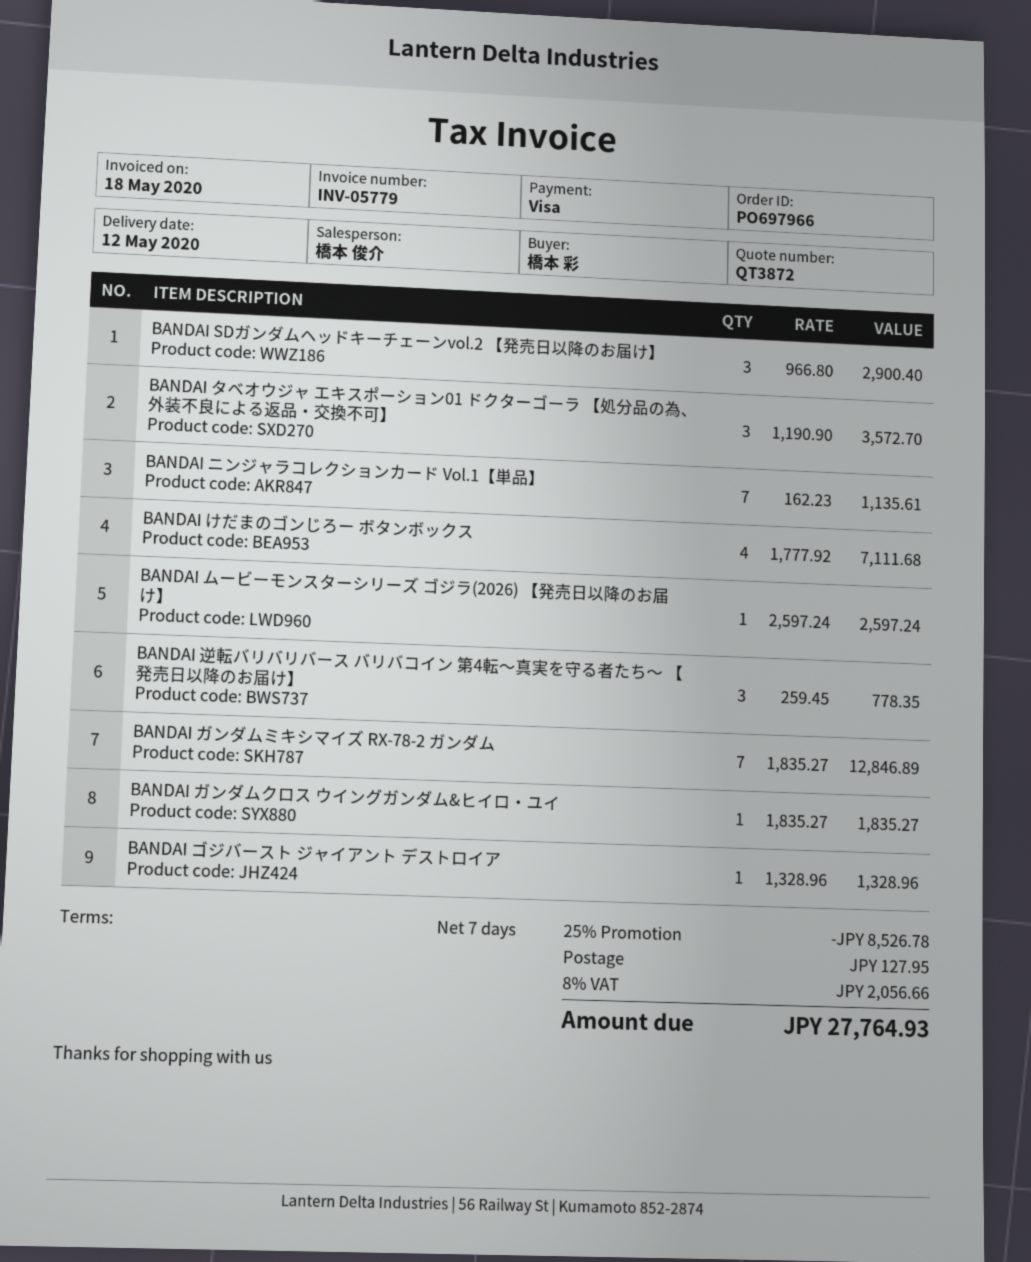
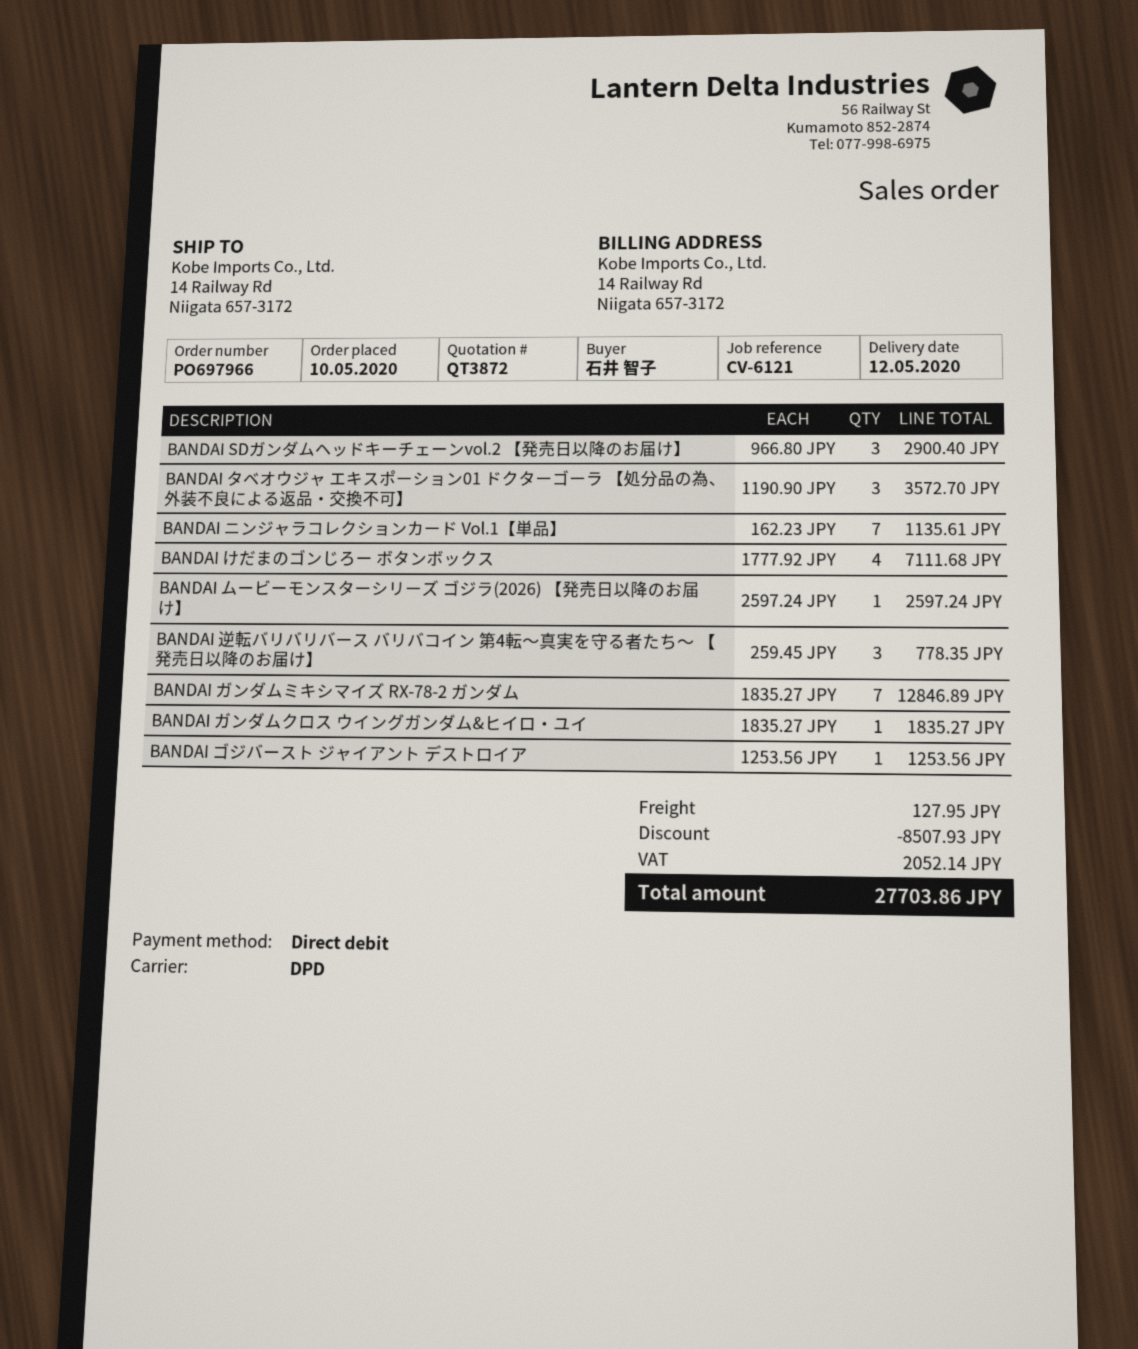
ordered by: 橋本 彩 -> 石井 智子
payment method: Visa -> direct debit
BANDAI ゴジバースト ジャイアント デストロイア: 1 x 1328.96 = 1328.96 -> 1 x 1253.56 = 1253.56
discount: 8526.78 -> 8507.93
tax: 2056.66 -> 2052.14
total: 27764.93 -> 27703.86

